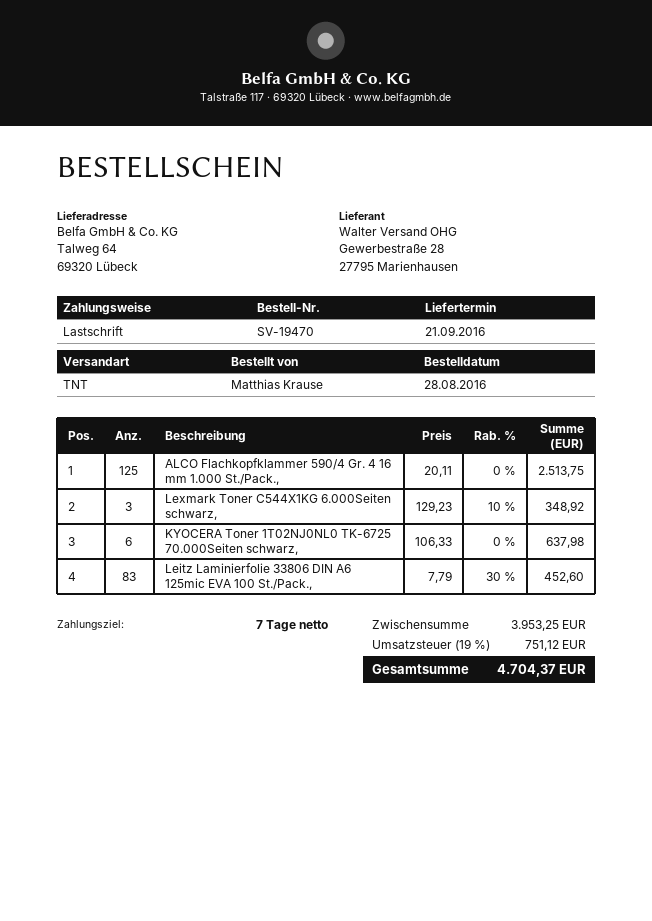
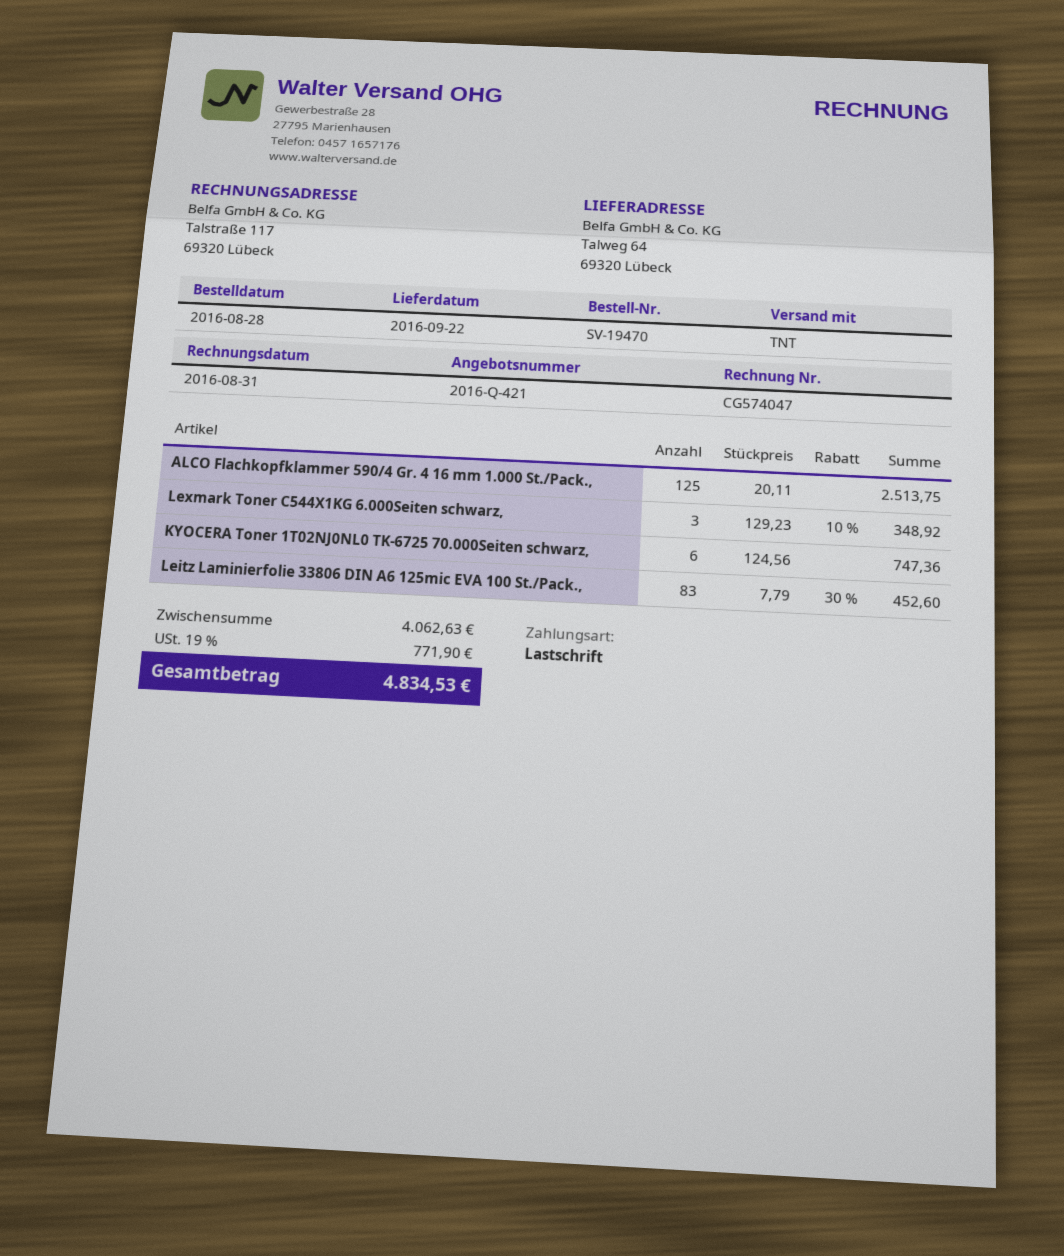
delivery date: 2016-09-21 -> 2016-09-22
KYOCERA Toner 1T02NJ0NL0 TK-6725 70.000Seiten schwarz,: 6 x 106.33 = 637.98 -> 6 x 124.56 = 747.36
subtotal: 3953.25 -> 4062.63
tax: 19% = 751.12 -> 19% = 771.90
total: 4704.37 -> 4834.53

